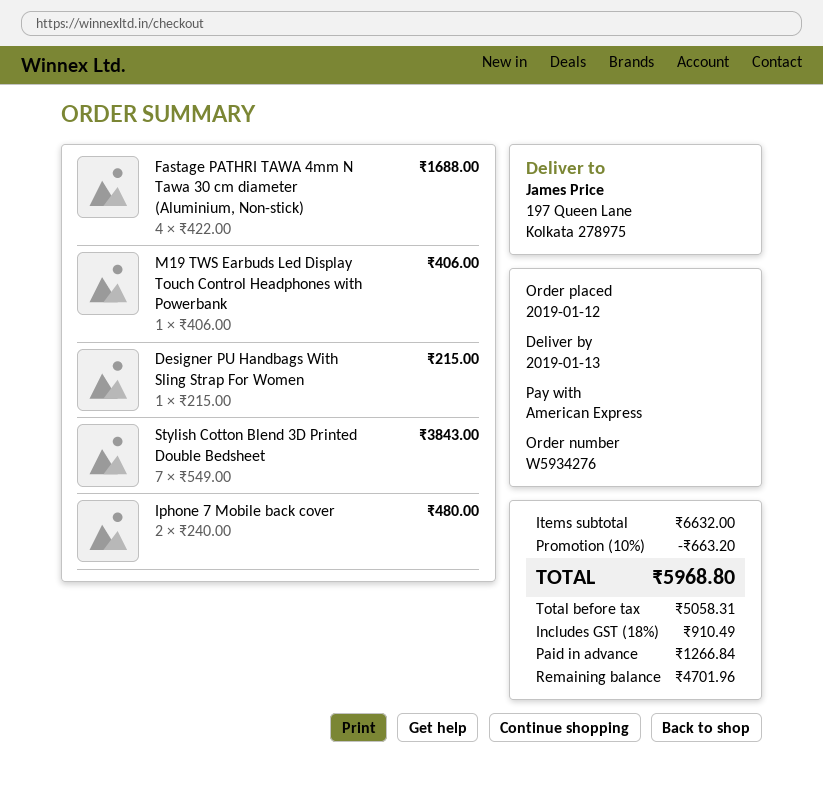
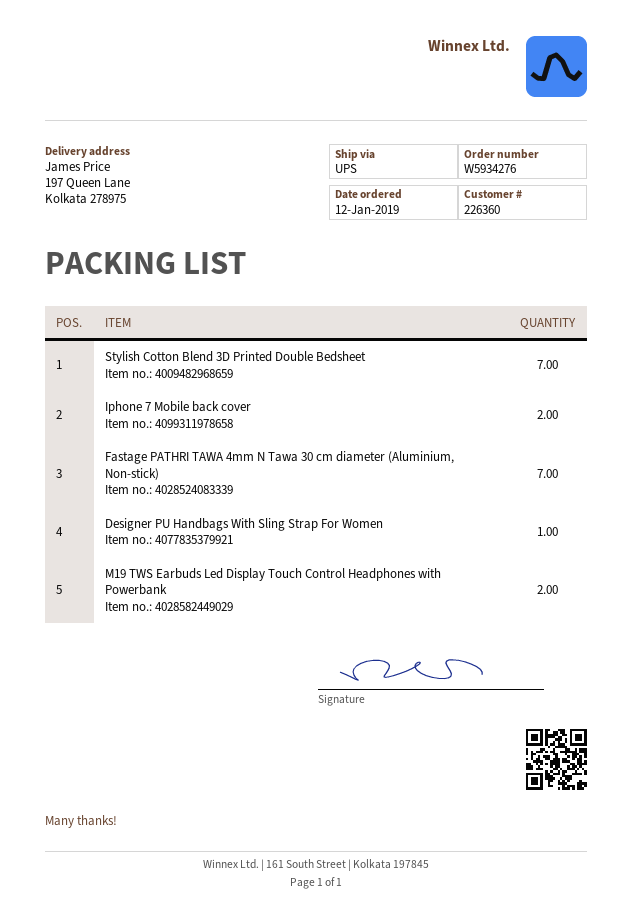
Fastage PATHRI TAWA 4mm N Tawa 30 cm diameter (Aluminium, Non-stick): 4 -> 7
M19 TWS Earbuds Led Display Touch Control Headphones with Powerbank: 1 -> 2

